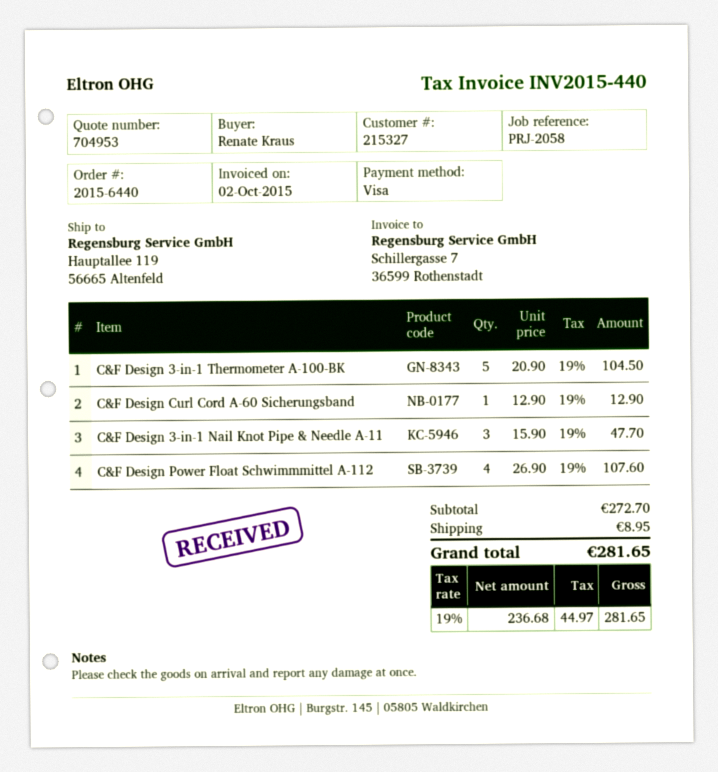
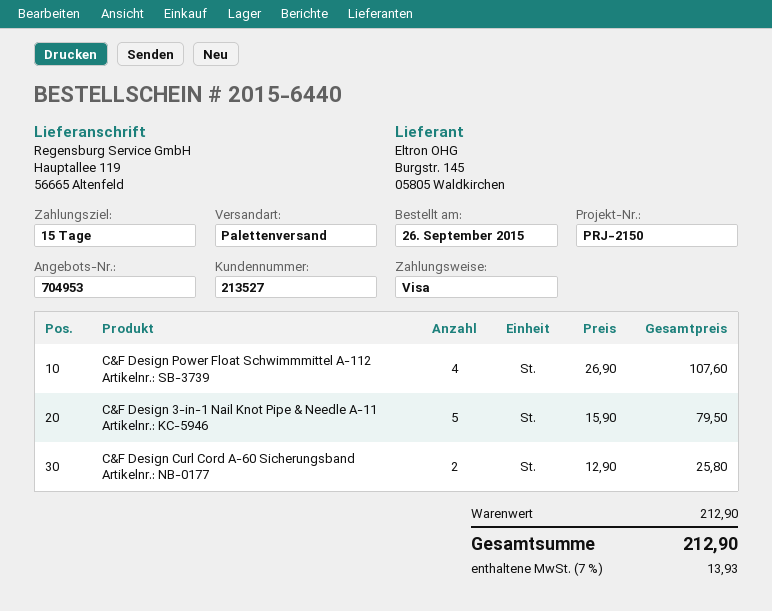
customer number: 215327 -> 213527
reference: PRJ-2058 -> PRJ-2150
C&F Design 3-in-1 Thermometer A-100-BK: 5 x 20.90 = 104.50 -> none
C&F Design Curl Cord A-60 Sicherungsband: 1 x 12.90 = 12.90 -> 2 x 12.90 = 25.80
C&F Design 3-in-1 Nail Knot Pipe & Needle A-11: 3 x 15.90 = 47.70 -> 5 x 15.90 = 79.50
subtotal: 272.70 -> 212.90
shipping: 8.95 -> none
tax: 19% = 44.97 -> 7% = 13.93
total: 281.65 -> 212.90

